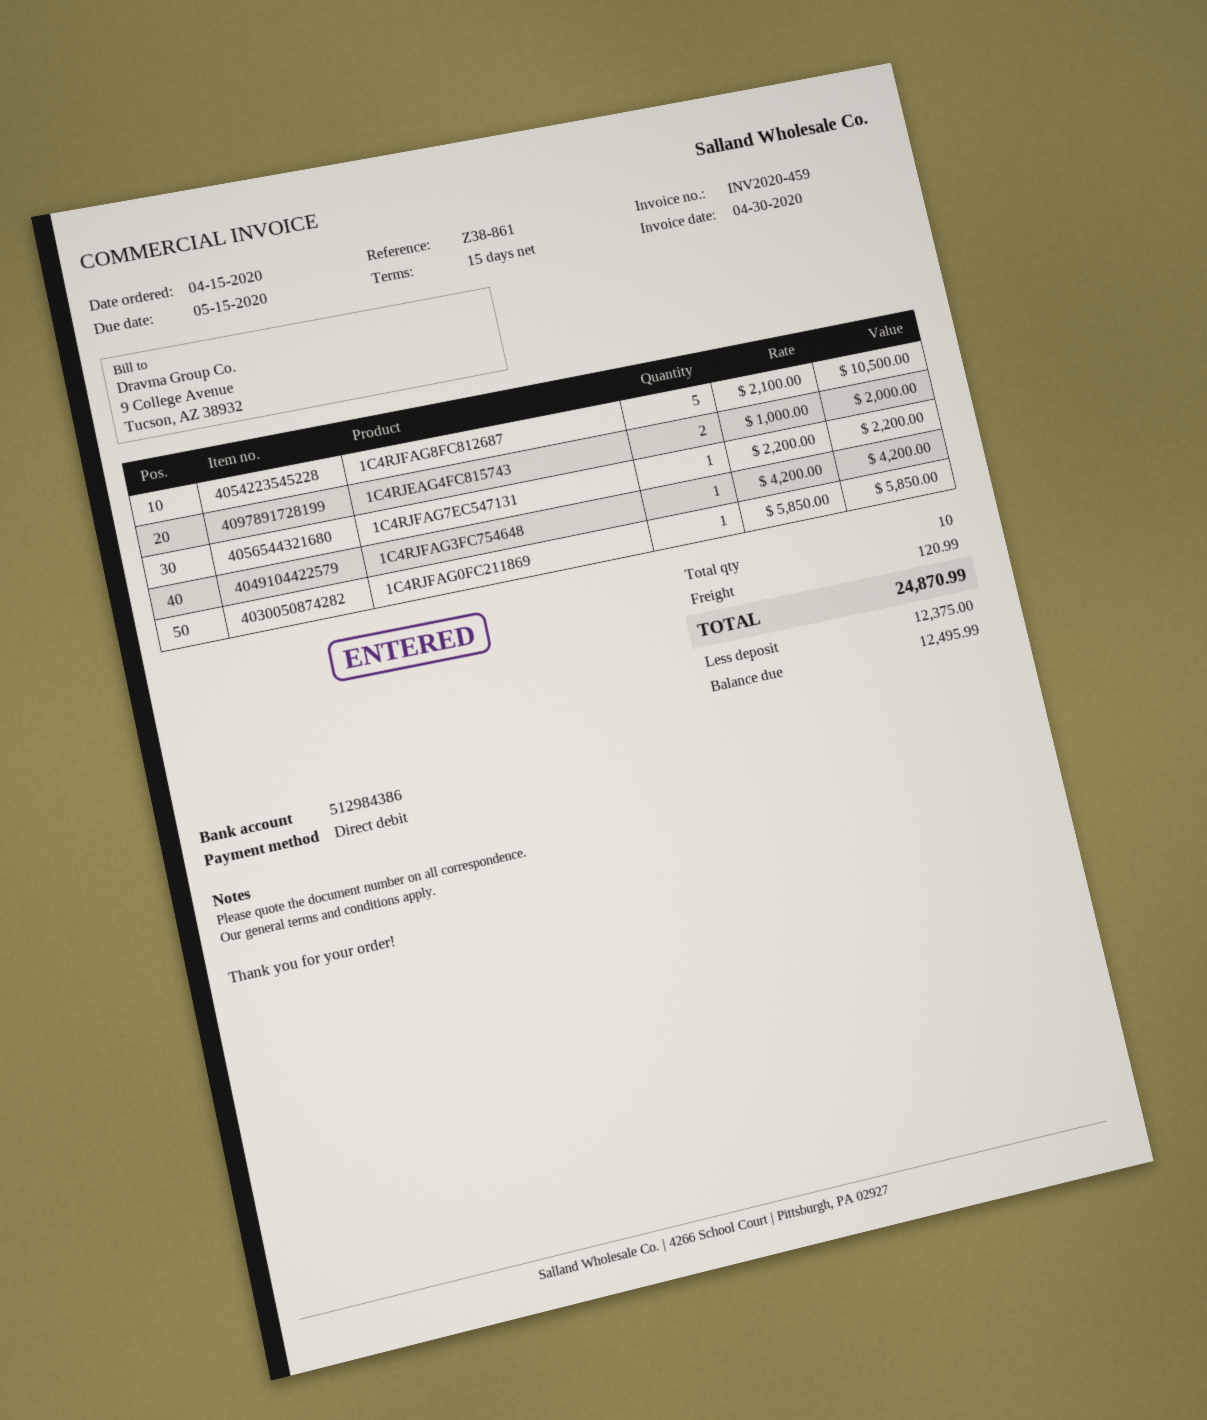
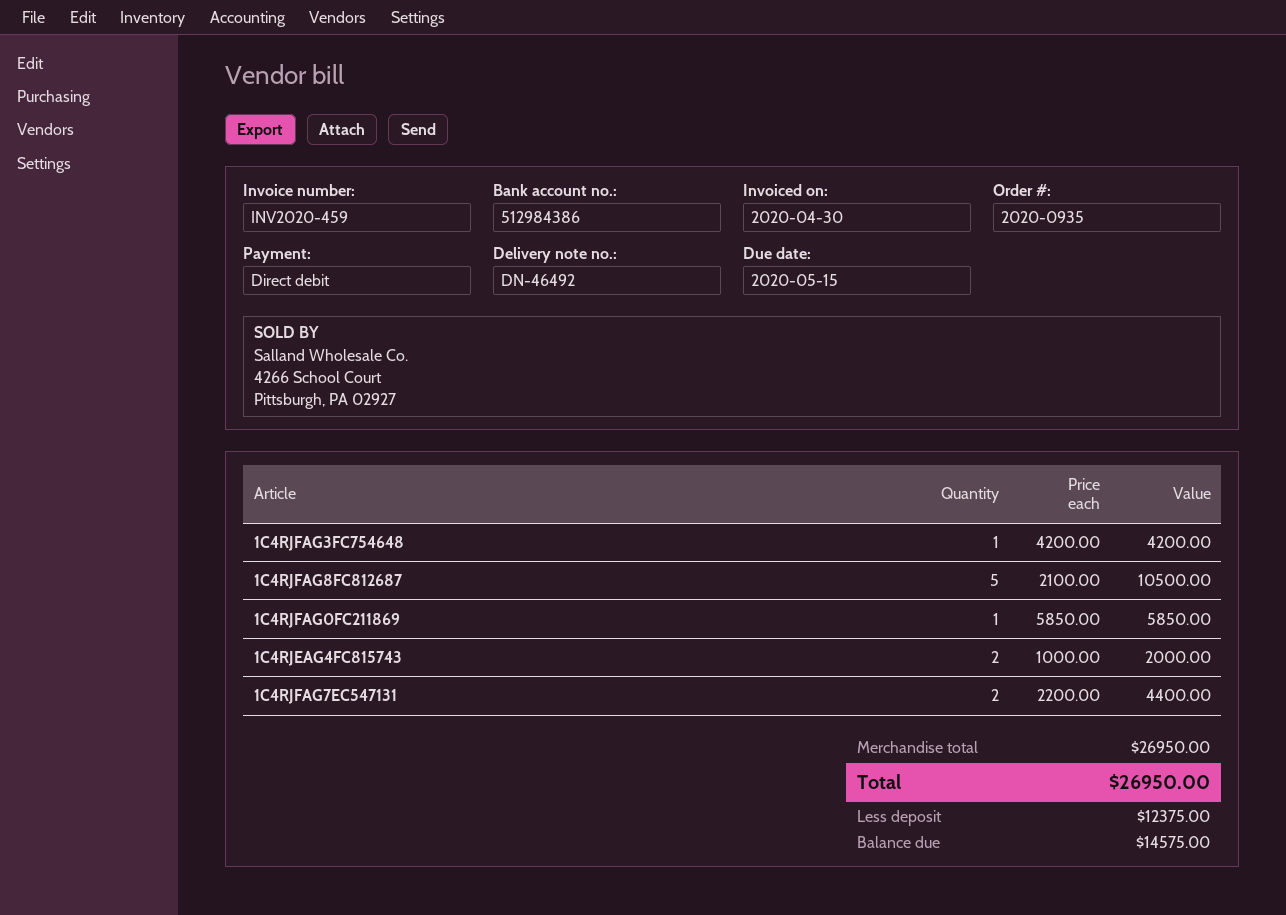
1C4RJFAG7EC547131: 1 x 2200.00 = 2200.00 -> 2 x 2200.00 = 4400.00
shipping: 120.99 -> none
total: 24870.99 -> 26950.00
balance: 12495.99 -> 14575.00

